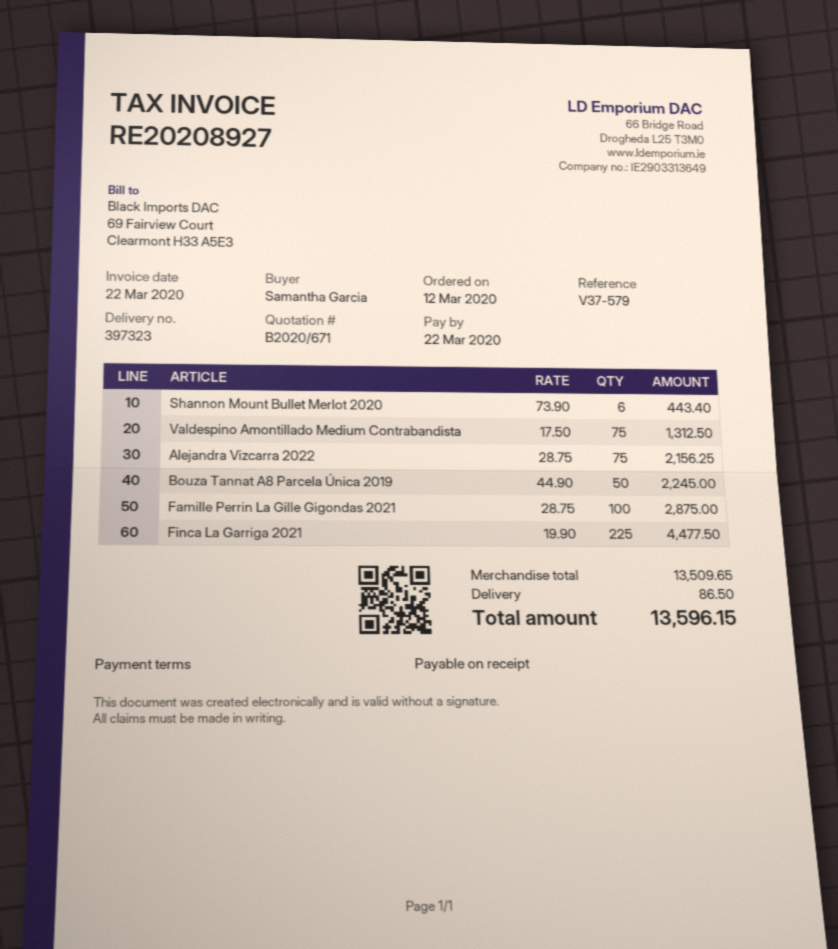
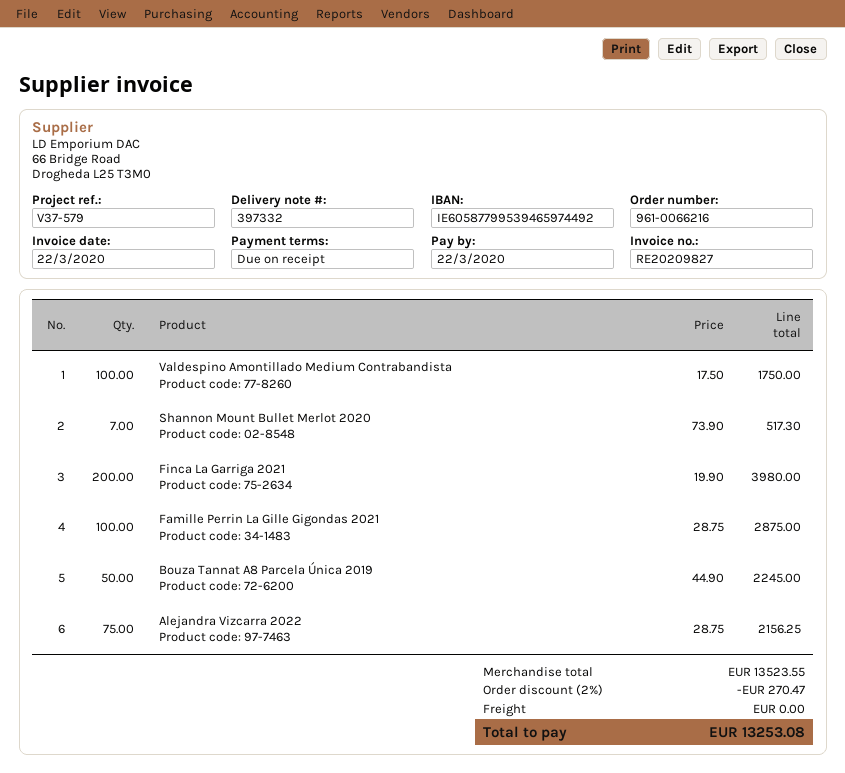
delivery note number: 397323 -> 397332
invoice number: RE20208927 -> RE20209827
Shannon Mount Bullet Merlot 2020: 6 x 73.90 = 443.40 -> 7 x 73.90 = 517.30
Valdespino Amontillado Medium Contrabandista: 75 x 17.50 = 1312.50 -> 100 x 17.50 = 1750.00
Finca La Garriga 2021: 225 x 19.90 = 4477.50 -> 200 x 19.90 = 3980.00
subtotal: 13509.65 -> 13523.55
discount: none -> 2% = 270.47
shipping: 86.50 -> 0.00
total: 13596.15 -> 13253.08

